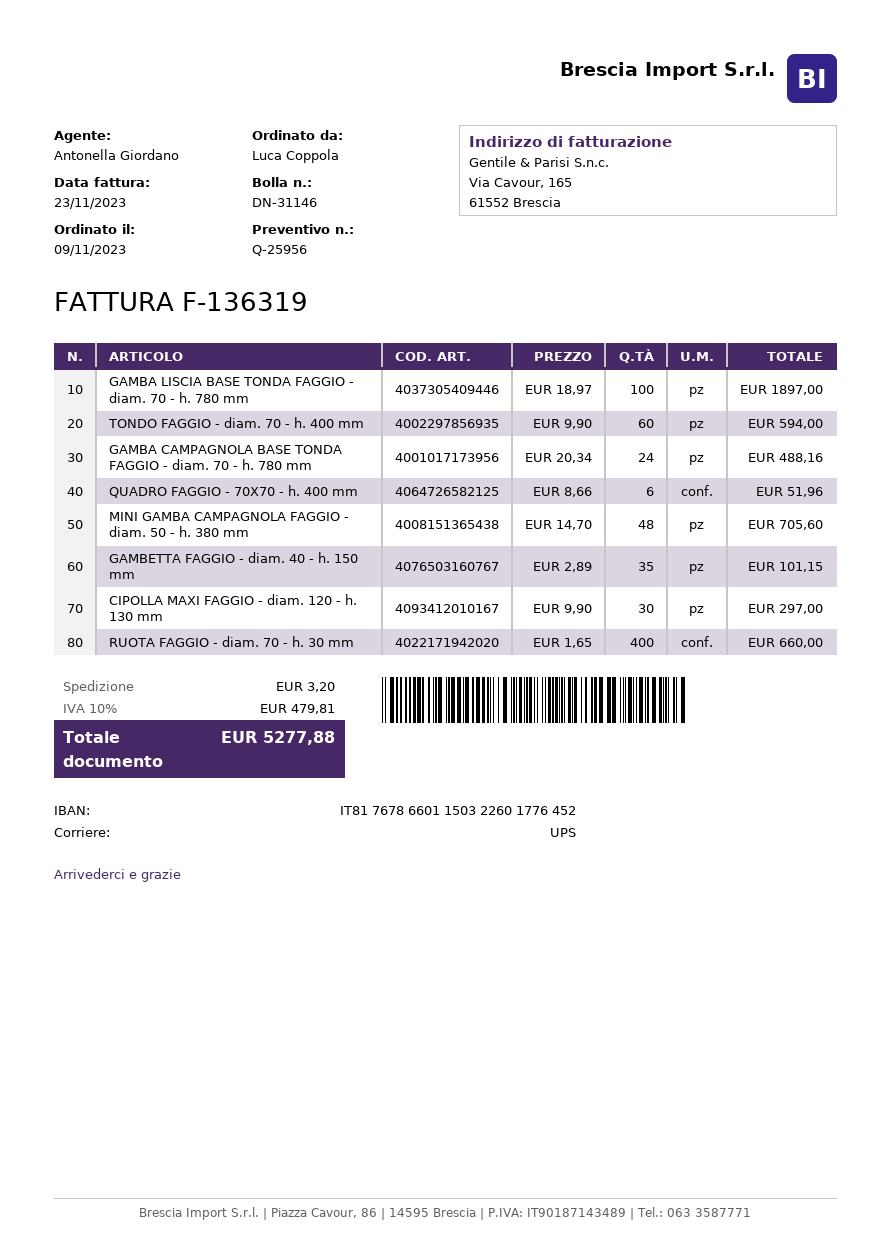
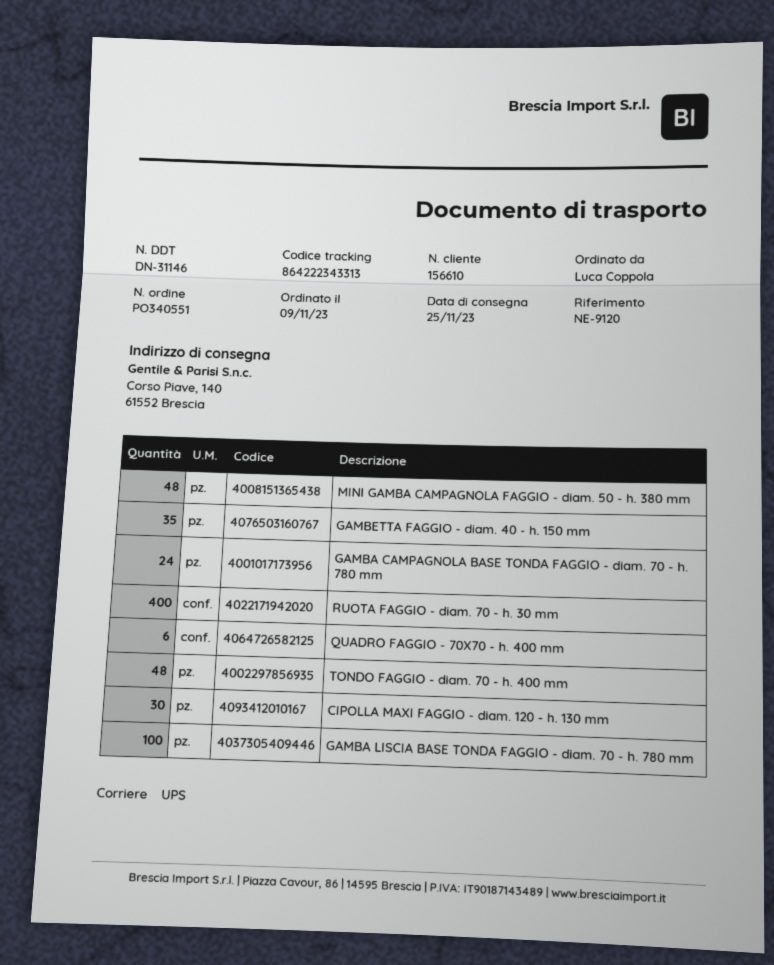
TONDO FAGGIO - diam. 70 - h. 400 mm: 60 -> 48

